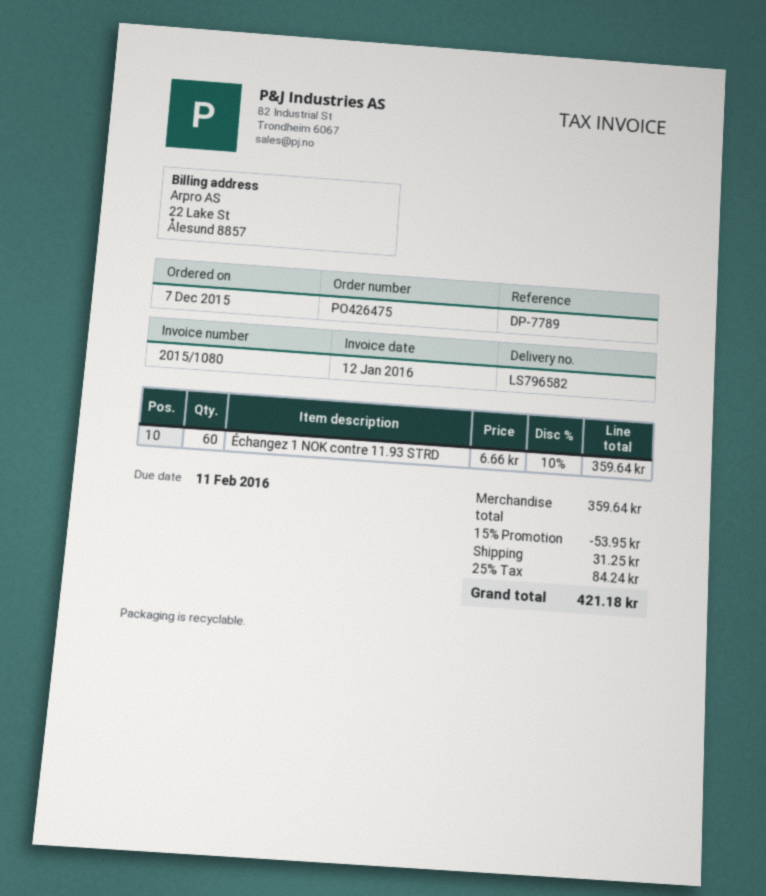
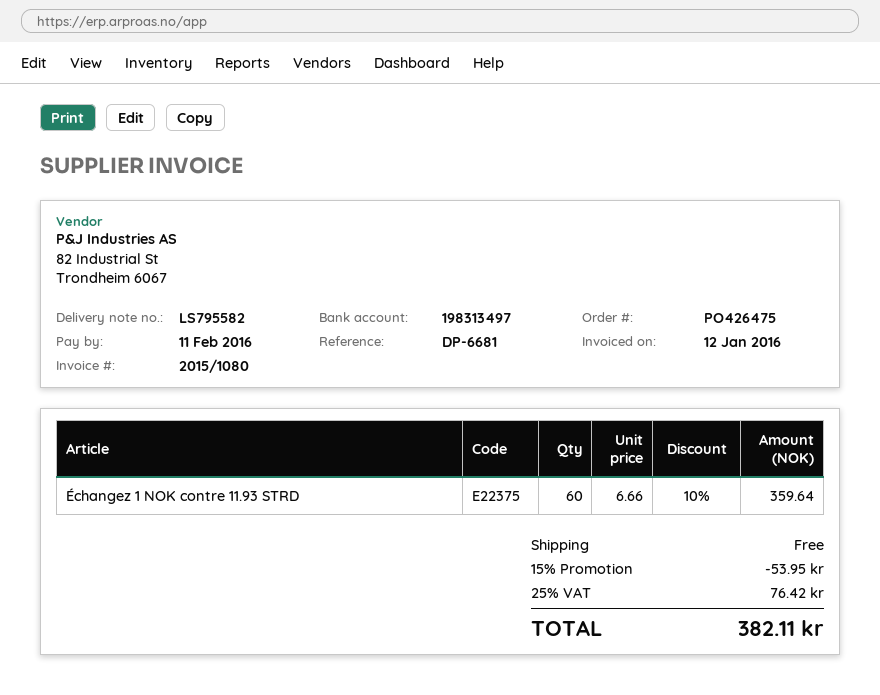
delivery note number: LS796582 -> LS795582
reference: DP-7789 -> DP-6681
shipping: 31.25 -> 0.00
tax: 25% = 84.24 -> 25% = 76.42
total: 421.18 -> 382.11

